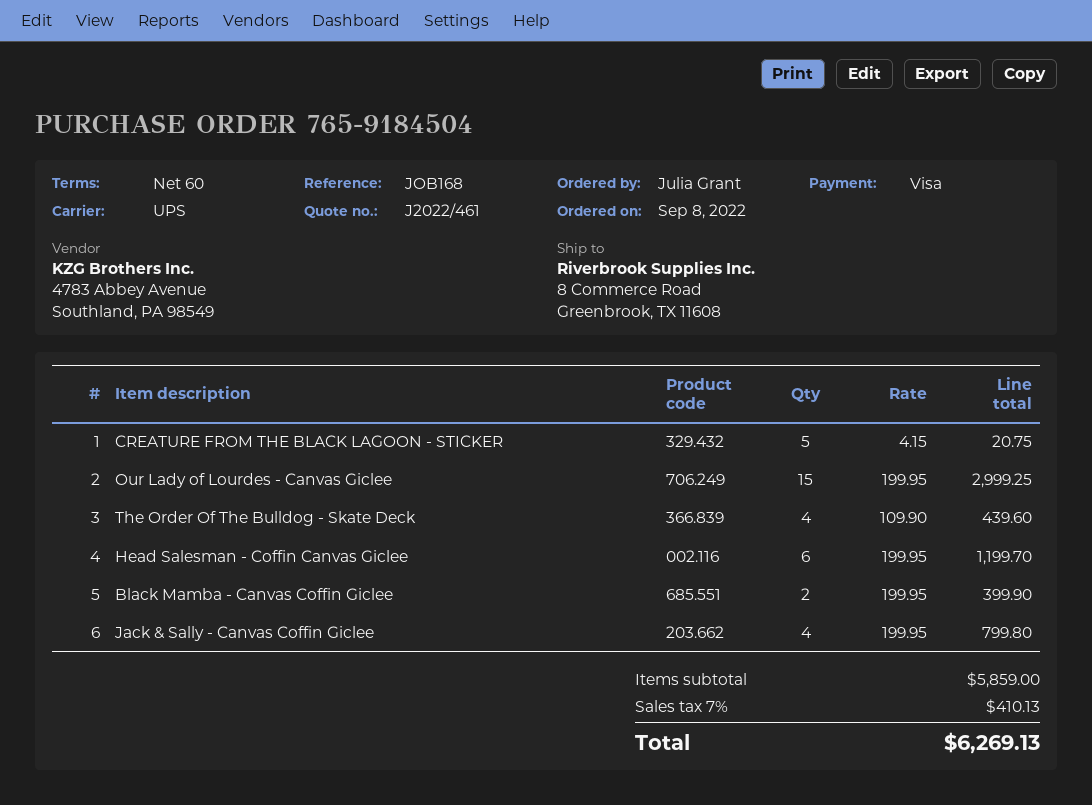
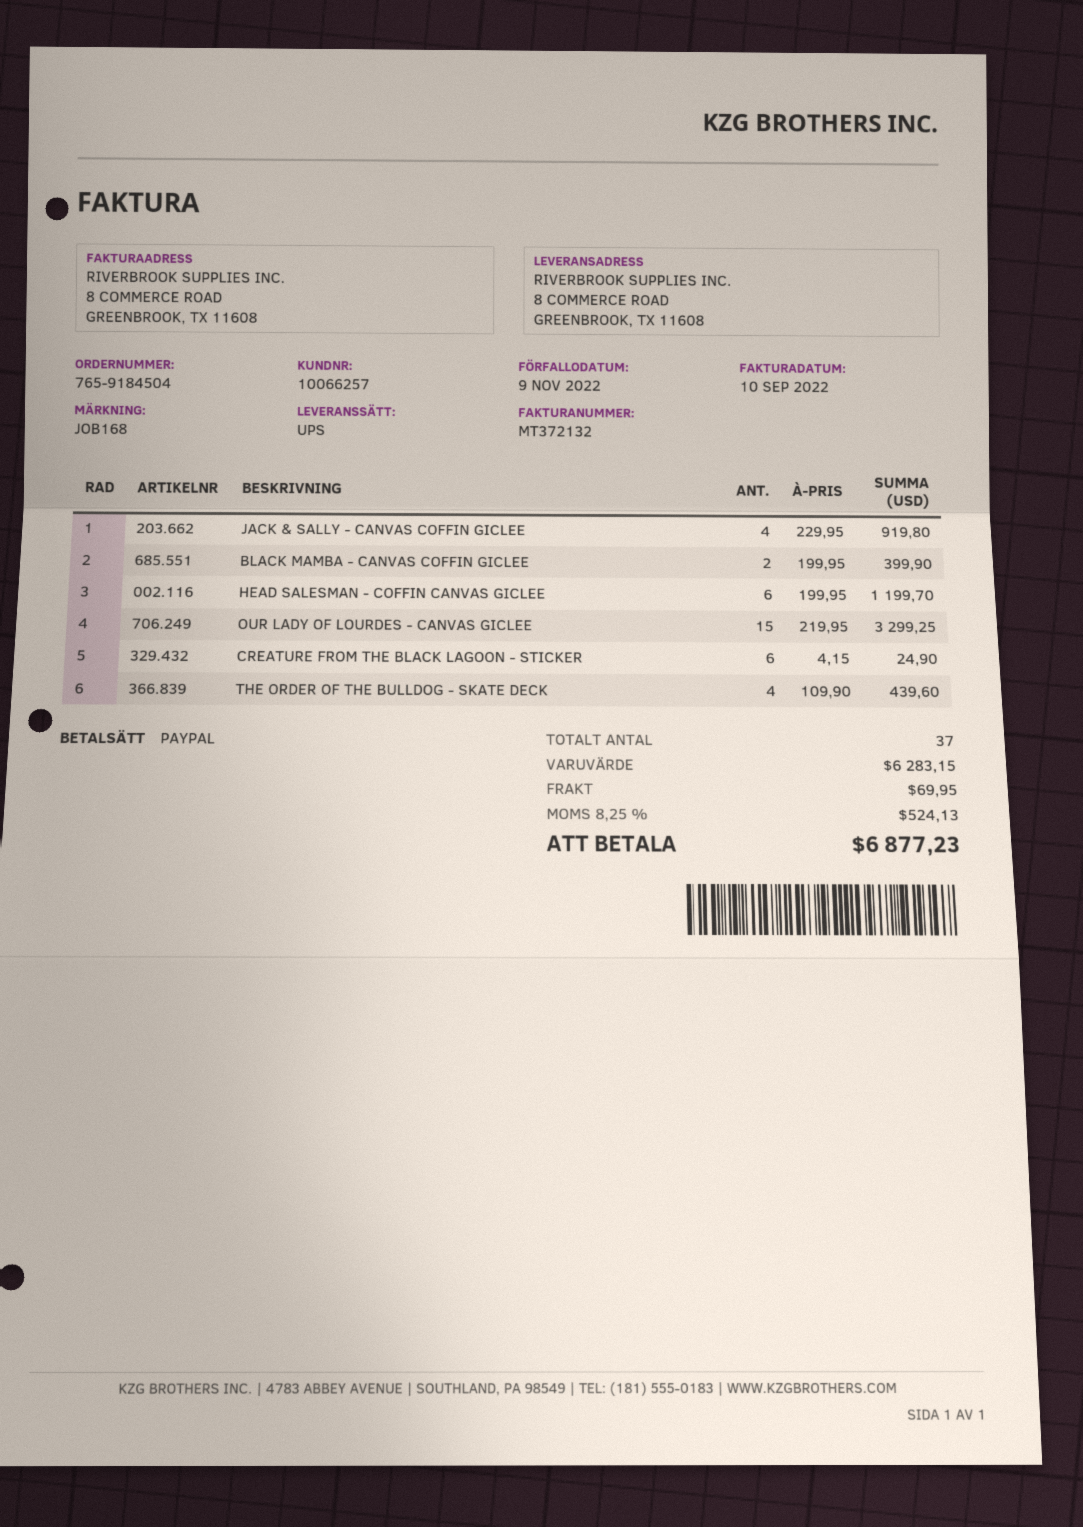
payment method: Visa -> PayPal
CREATURE FROM THE BLACK LAGOON - STICKER: 5 x 4.15 = 20.75 -> 6 x 4.15 = 24.90
Our Lady of Lourdes - Canvas Giclee: 15 x 199.95 = 2999.25 -> 15 x 219.95 = 3299.25
Jack & Sally - Canvas Coffin Giclee: 4 x 199.95 = 799.80 -> 4 x 229.95 = 919.80
subtotal: 5859.00 -> 6283.15
shipping: none -> 69.95
tax: 7% = 410.13 -> 8.25% = 524.13
total: 6269.13 -> 6877.23

